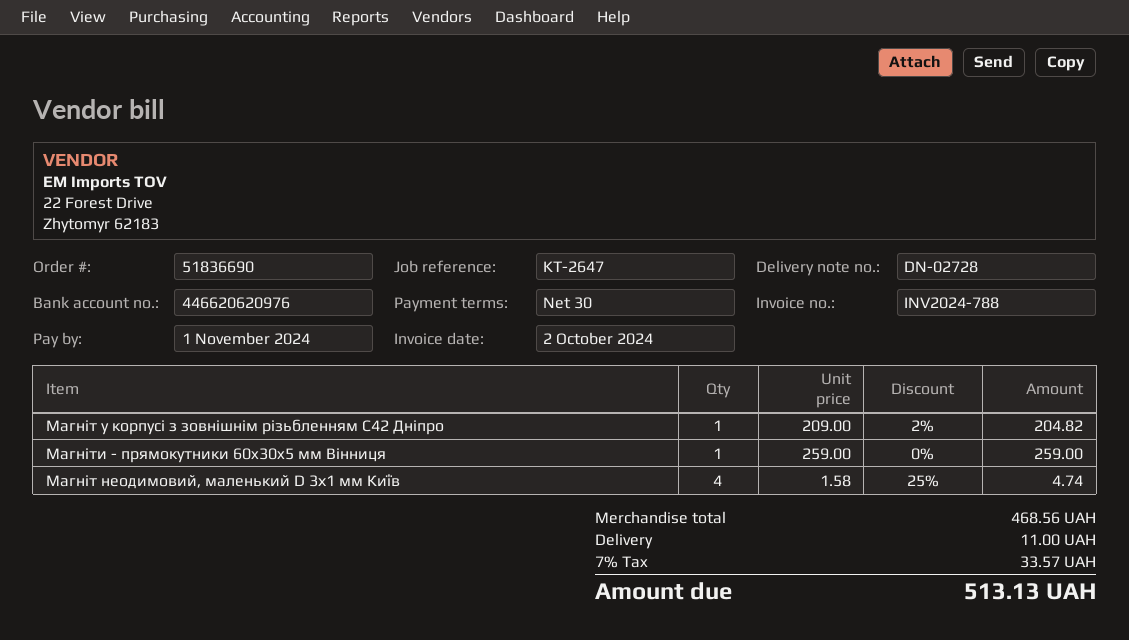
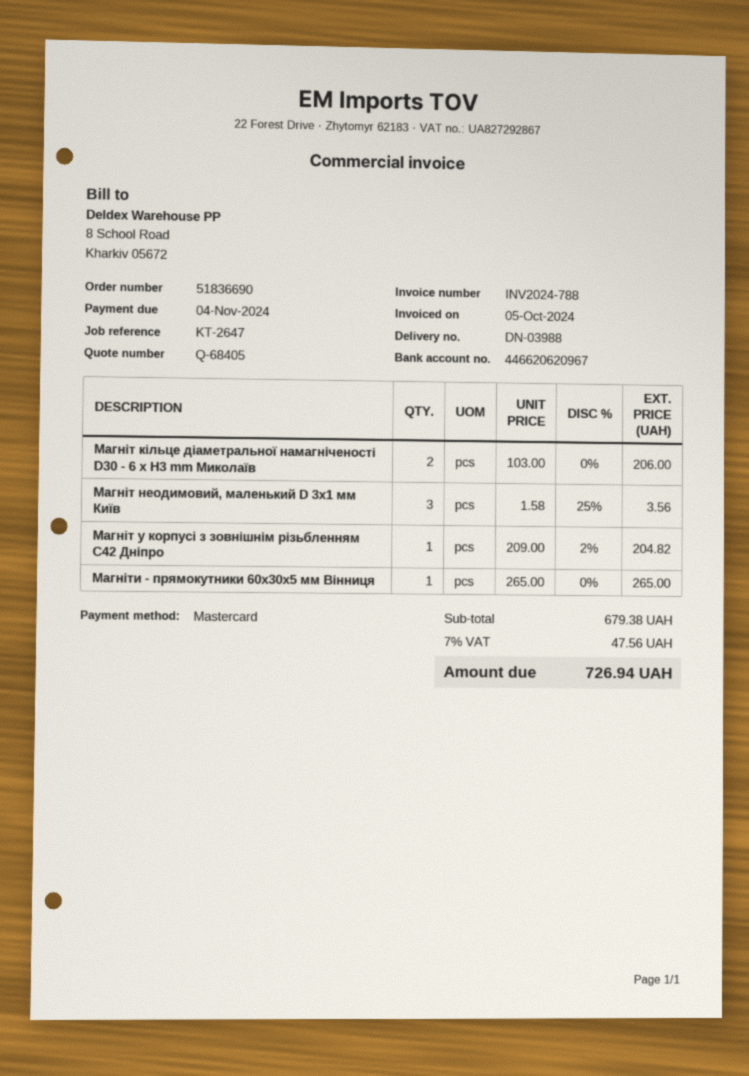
delivery note number: DN-02728 -> DN-03988
invoice date: 2024-10-02 -> 2024-10-05
due date: 2024-11-01 -> 2024-11-04
bank account: 446620620976 -> 446620620967
Магніти - прямокутники 60x30x5 мм Вінниця: 1 x 259.00 = 259.00 -> 1 x 265.00 = 265.00
Магніт неодимовий, маленький D 3х1 мм Київ: 4 x 1.58 - 25% = 4.74 -> 3 x 1.58 - 25% = 3.56
Магніт кільце діаметральної намагніченості D30 - 6 х H3 mm Миколаїв: none -> 2 x 103.00 = 206.00
subtotal: 468.56 -> 679.38
shipping: 11.00 -> none
tax: 7% = 33.57 -> 7% = 47.56
total: 513.13 -> 726.94

